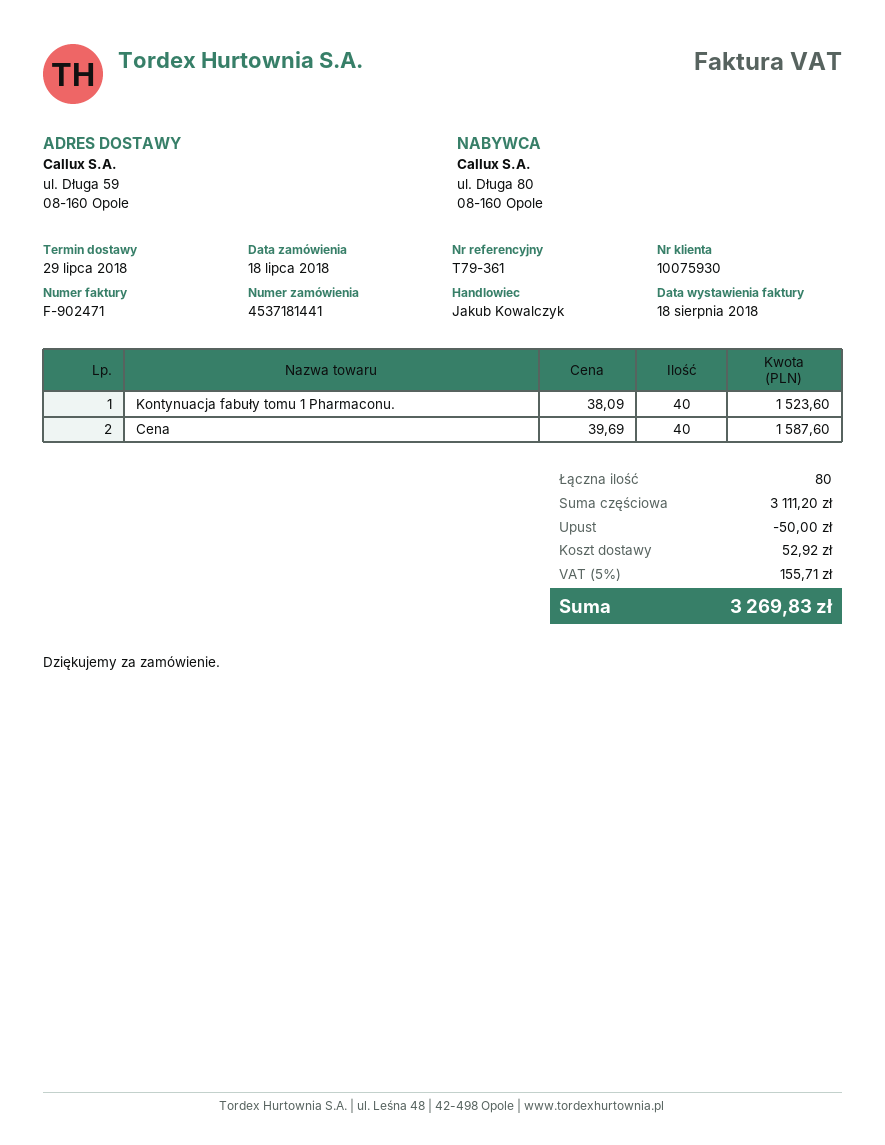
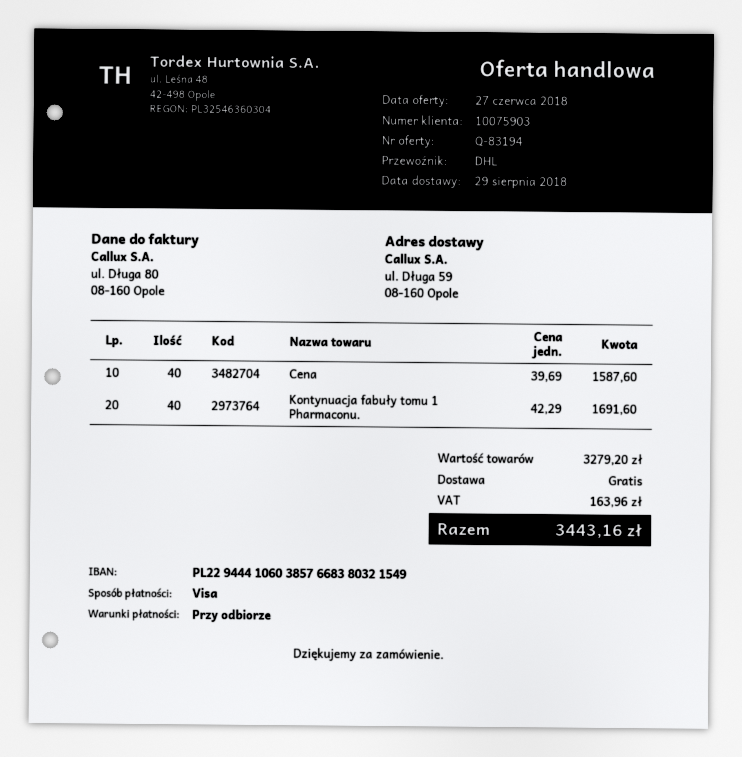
delivery date: 2018-07-29 -> 2018-08-29
customer number: 10075930 -> 10075903
Kontynuacja fabuły tomu 1 Pharmaconu.: 40 x 38.09 = 1523.60 -> 40 x 42.29 = 1691.60
subtotal: 3111.20 -> 3279.20
discount: 50.00 -> none
shipping: 52.92 -> 0.00
tax: 155.71 -> 163.96
total: 3269.83 -> 3443.16

